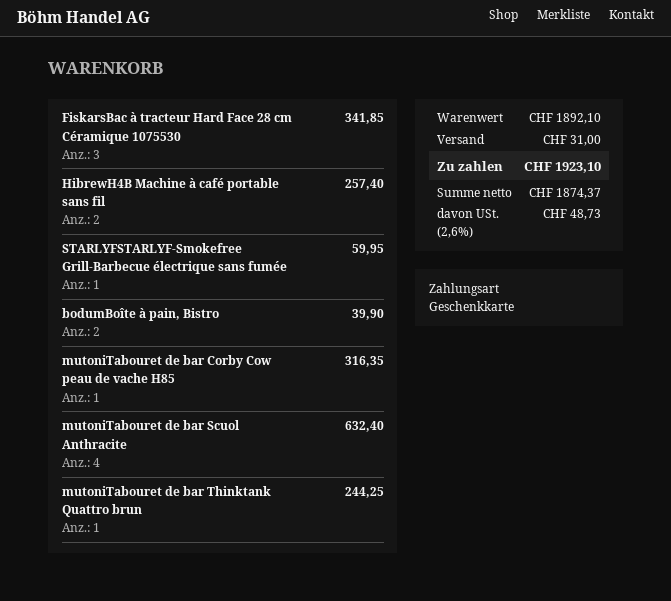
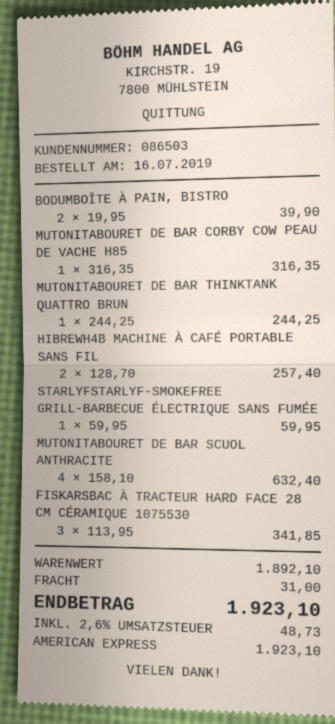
payment method: gift card -> American Express

